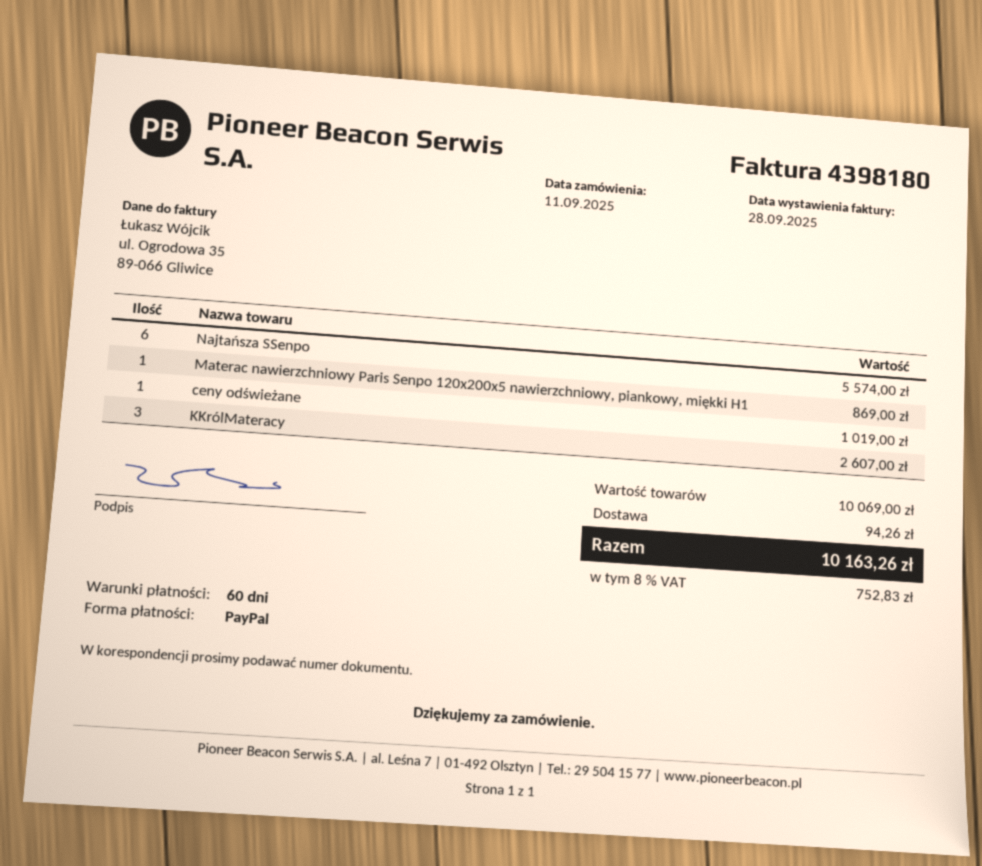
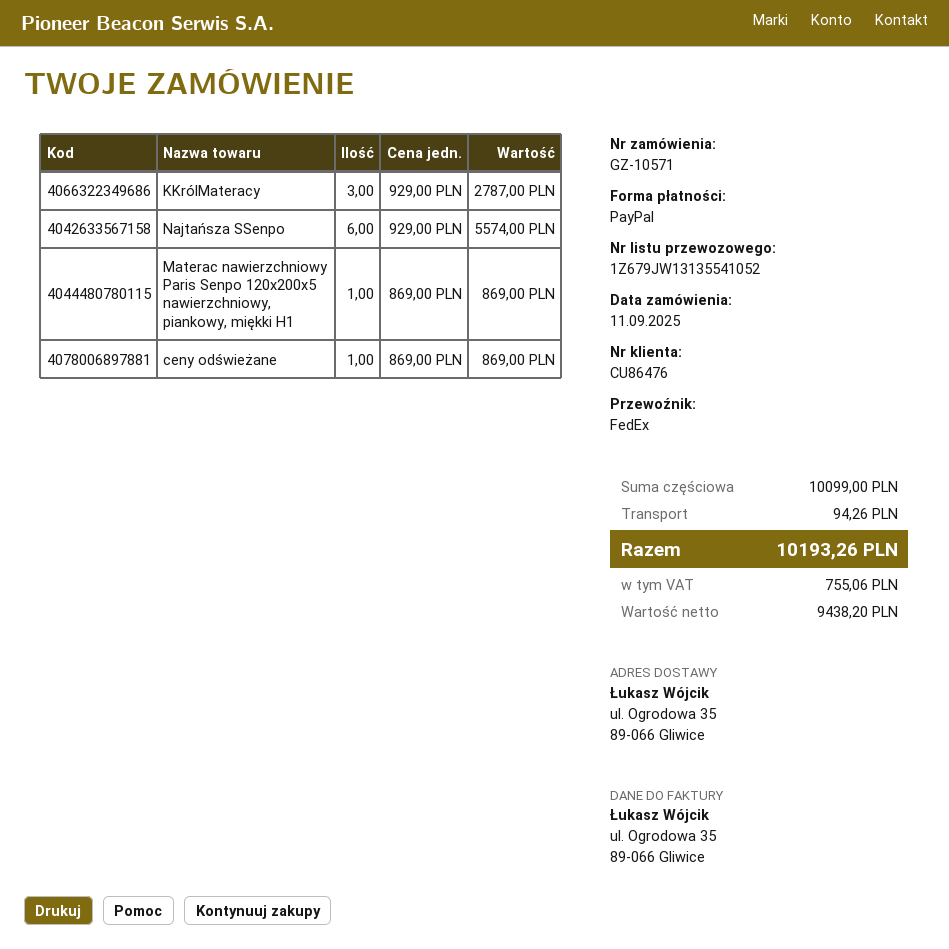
ceny odświeżane: 1 for 1019.00 -> 1 for 869.00
KKrólMateracy: 3 for 2607.00 -> 3 for 2787.00
subtotal: 10069.00 -> 10099.00
tax: 752.83 -> 755.06
total: 10163.26 -> 10193.26

